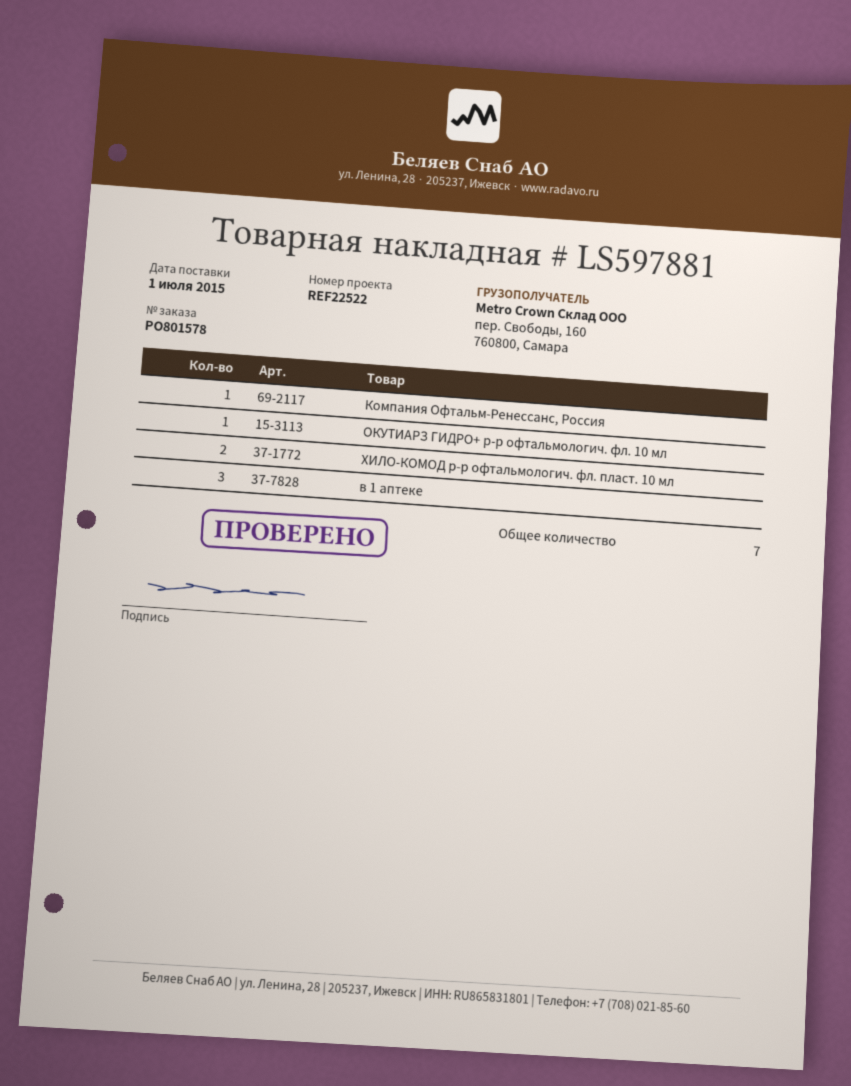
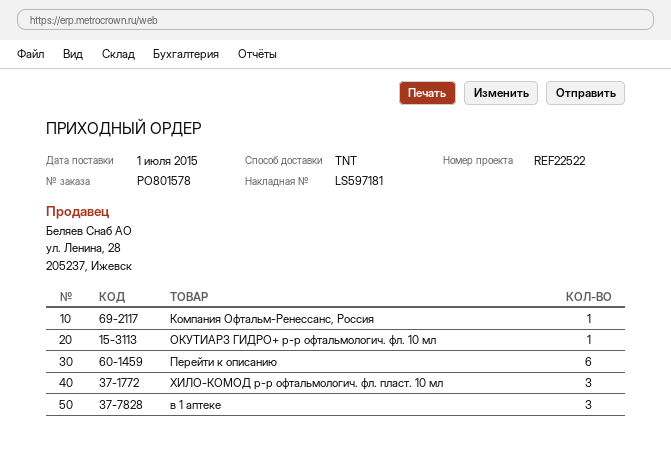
delivery note number: LS597881 -> LS597181
ХИЛО-КОМОД р-р офтальмологич. фл. пласт. 10 мл: 2 -> 3
Перейти к описанию: none -> 6

